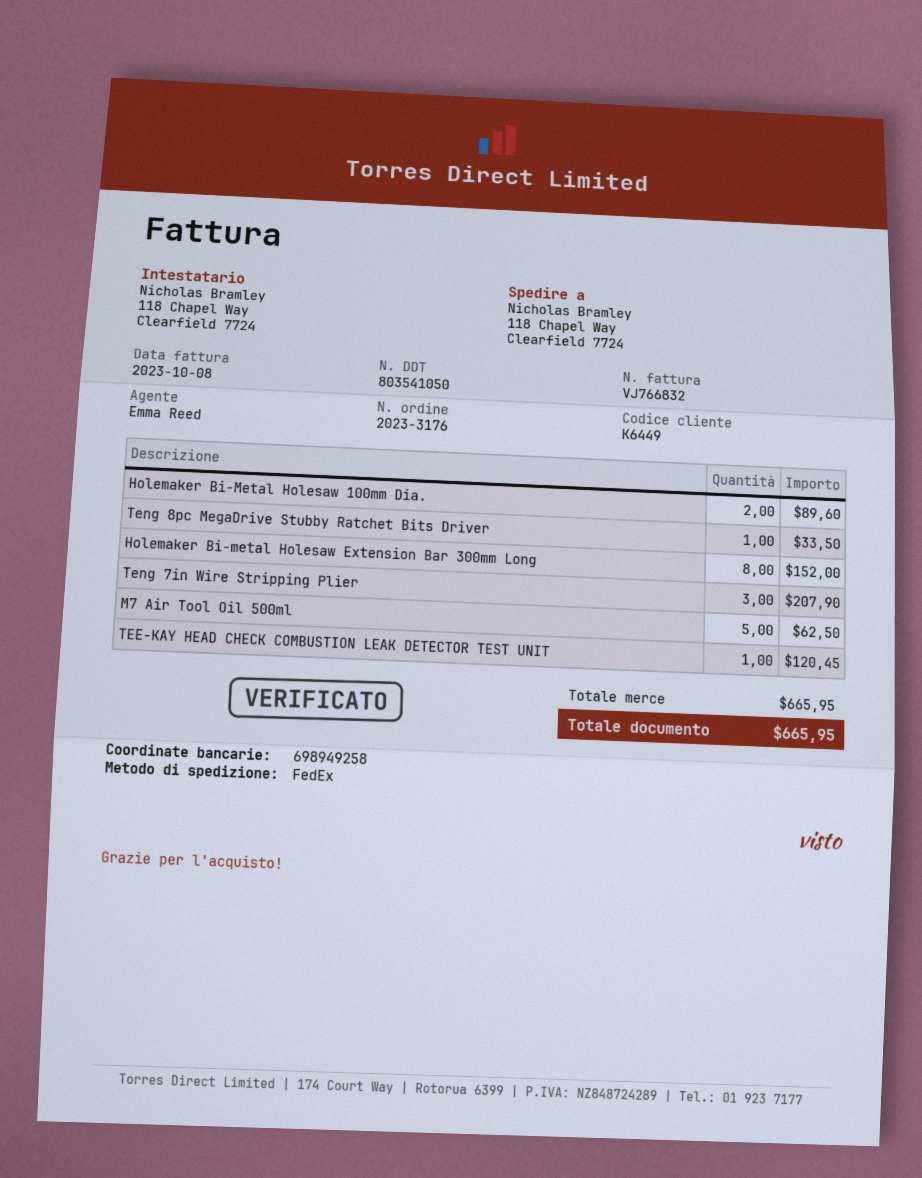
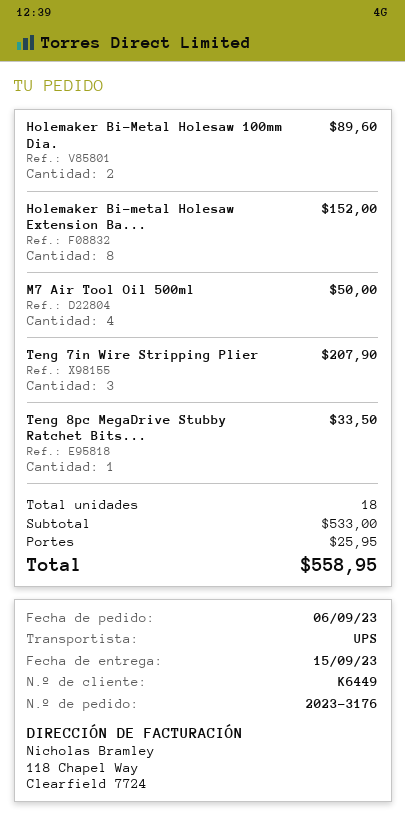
shipping method: FedEx -> UPS
M7 Air Tool Oil 500ml: 5 for 62.50 -> 4 for 50.00
TEE-KAY HEAD CHECK COMBUSTION LEAK DETECTOR TEST UNIT: 1 for 120.45 -> none
subtotal: 665.95 -> 533.00
shipping: none -> 25.95
total: 665.95 -> 558.95

